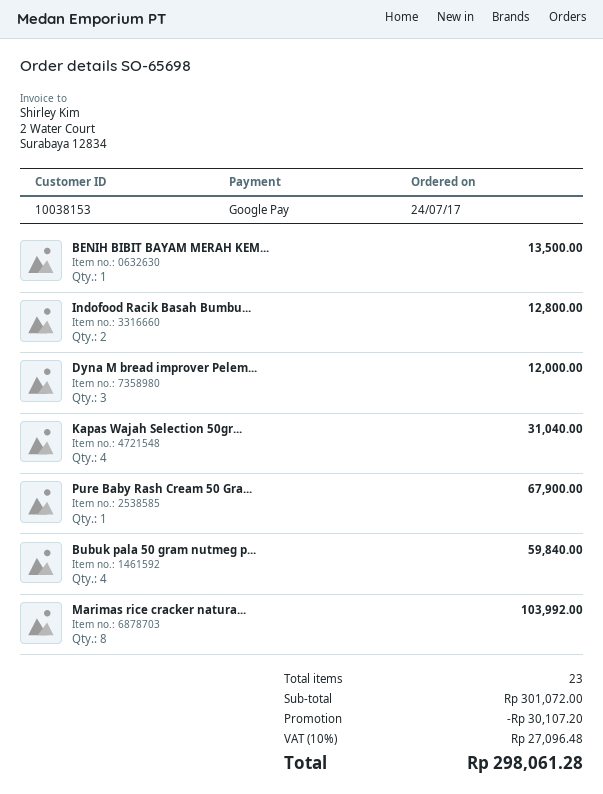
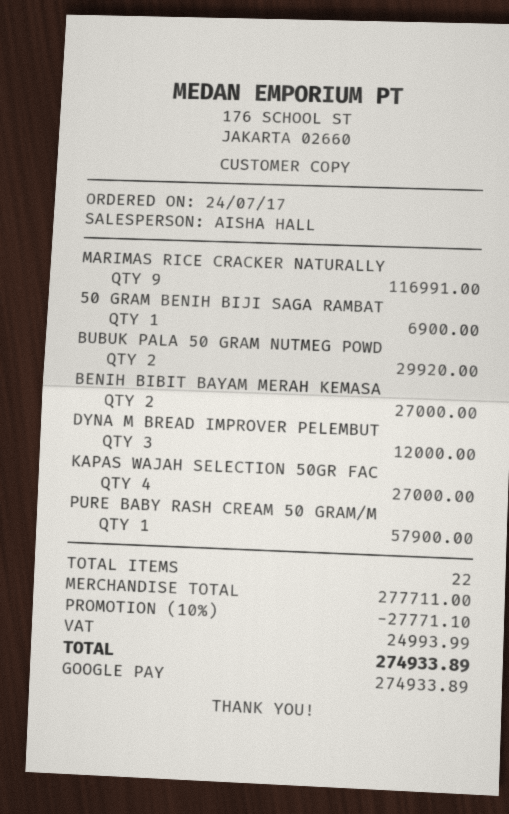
BENIH BIBIT BAYAM MERAH KEM...: 1 for 13500.00 -> 2 for 27000.00
Indofood Racik Basah Bumbu...: 2 for 12800.00 -> none
Kapas Wajah Selection 50gr...: 4 for 31040.00 -> 4 for 27000.00
Pure Baby Rash Cream 50 Gra...: 1 for 67900.00 -> 1 for 57900.00
Bubuk pala 50 gram nutmeg p...: 4 for 59840.00 -> 2 for 29920.00
Marimas rice cracker natura...: 8 for 103992.00 -> 9 for 116991.00
50 GRAM BENIH BIJI SAGA RAMBAT: none -> 1 for 6900.00
total quantity: 23 -> 22
subtotal: 301072.00 -> 277711.00
discount: 30107.20 -> 27771.10
tax: 27096.48 -> 24993.99
total: 298061.28 -> 274933.89

